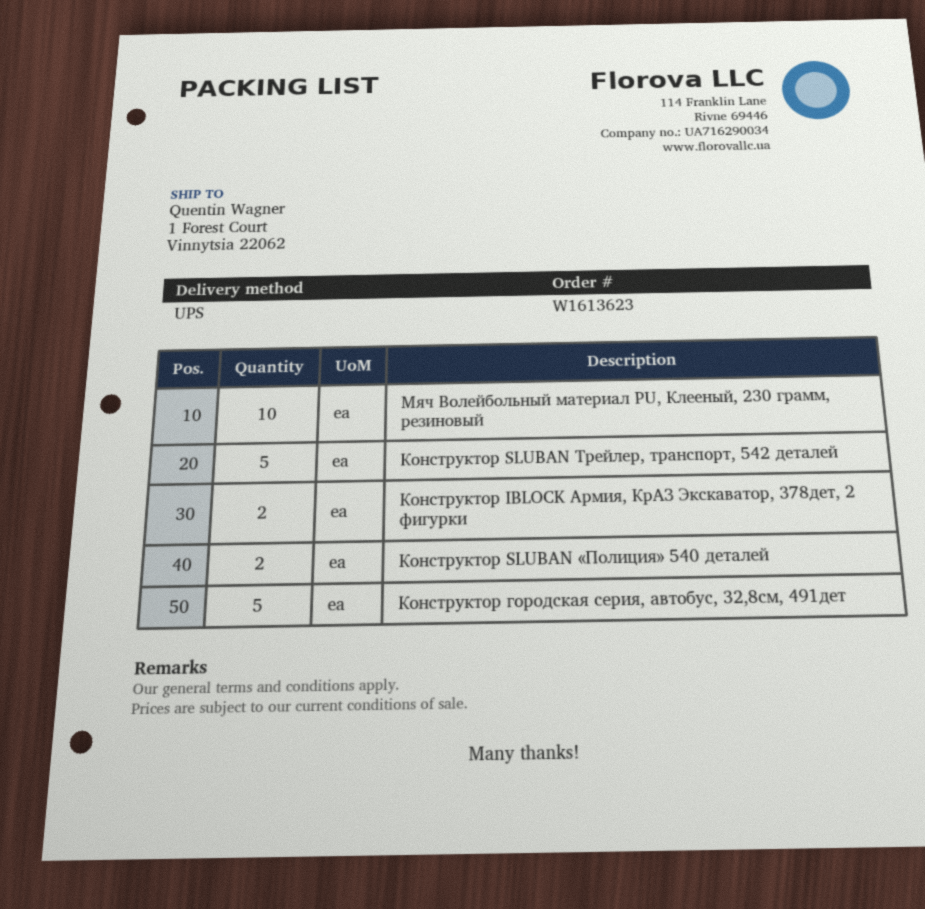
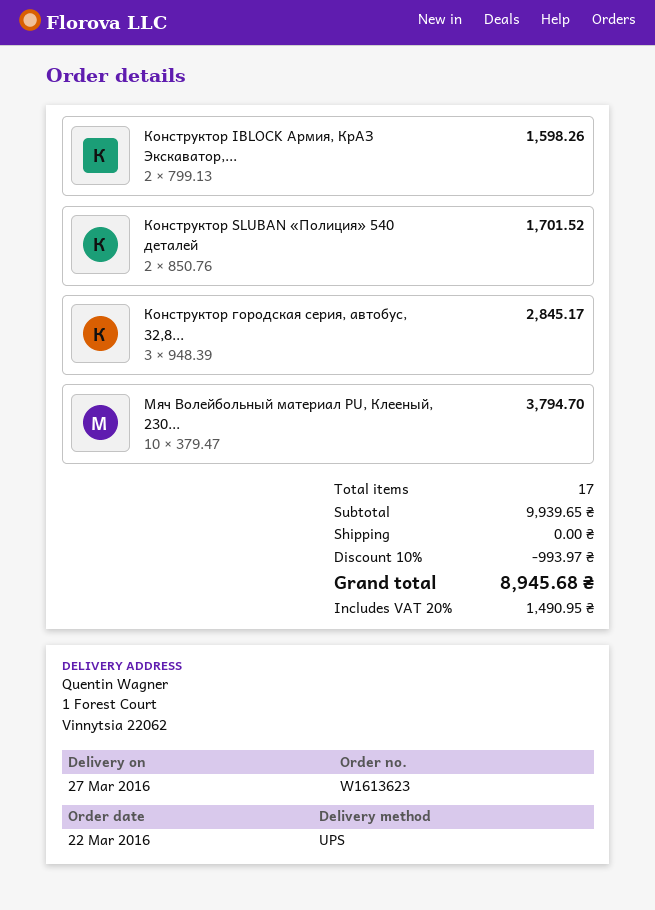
Конструктор SLUBAN Трейлер, транспорт, 542 деталей: 5 -> none
Конструктор городская серия, автобус, 32,8см, 491дет: 5 -> 3

